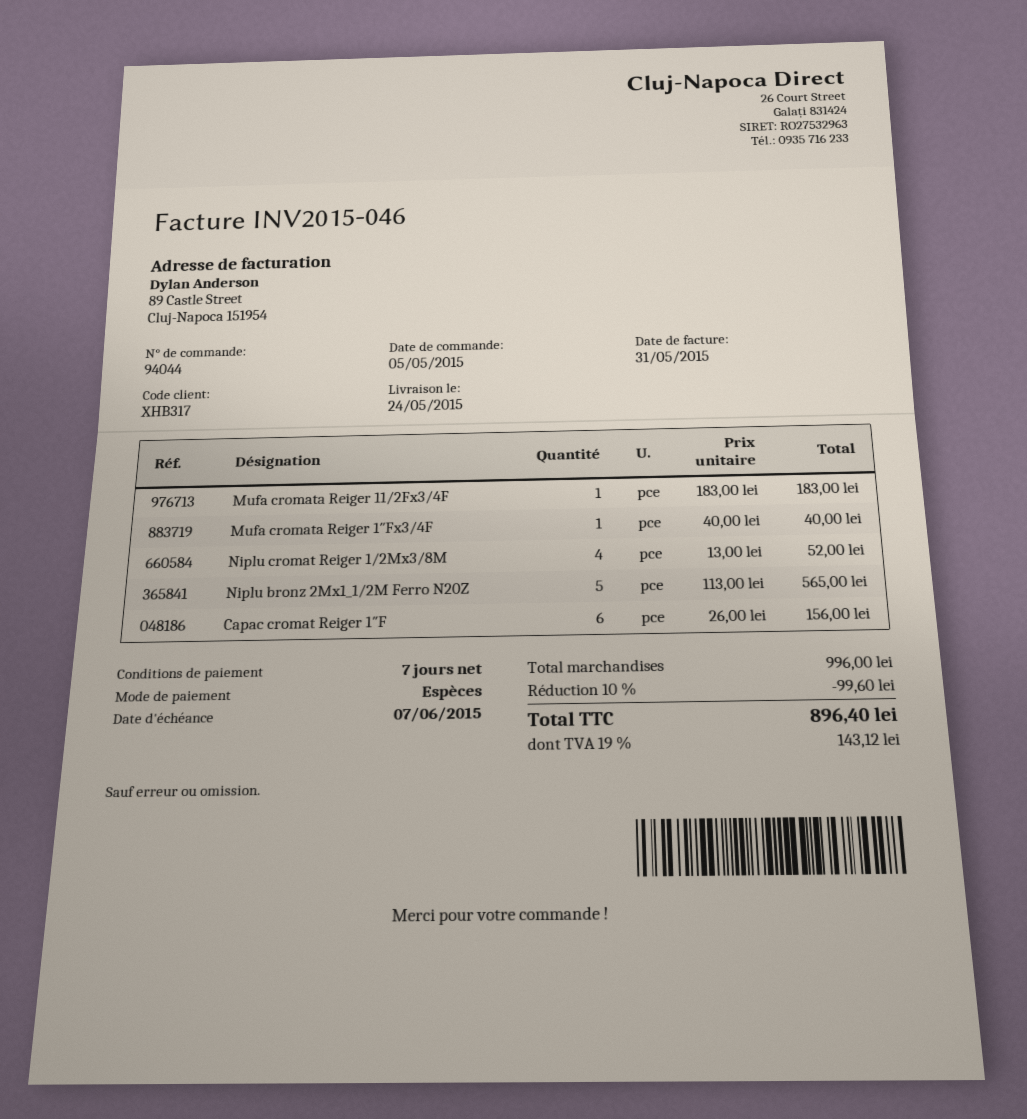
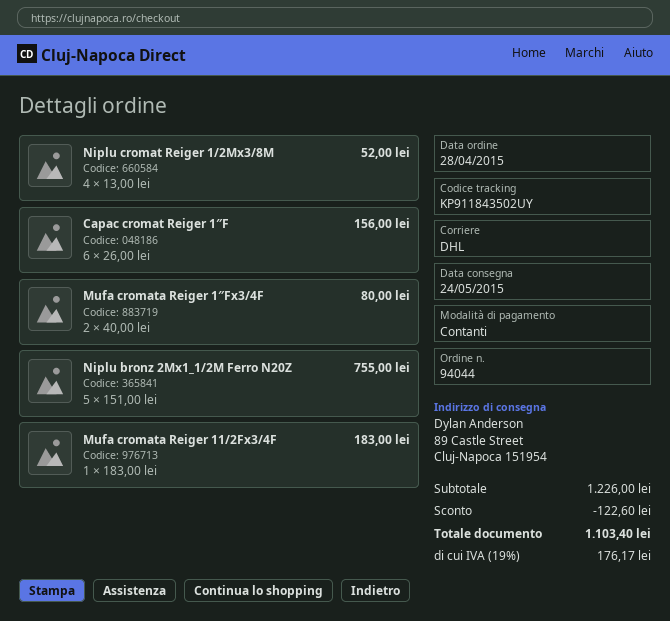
order date: 2015-05-05 -> 2015-04-28
Mufa cromata Reiger 1″Fx3/4F: 1 x 40.00 = 40.00 -> 2 x 40.00 = 80.00
Niplu bronz 2Mx1_1/2M Ferro N20Z: 5 x 113.00 = 565.00 -> 5 x 151.00 = 755.00
subtotal: 996.00 -> 1226.00
discount: 99.60 -> 122.60
tax: 19% = 143.12 -> 19% = 176.17
total: 896.40 -> 1103.40

